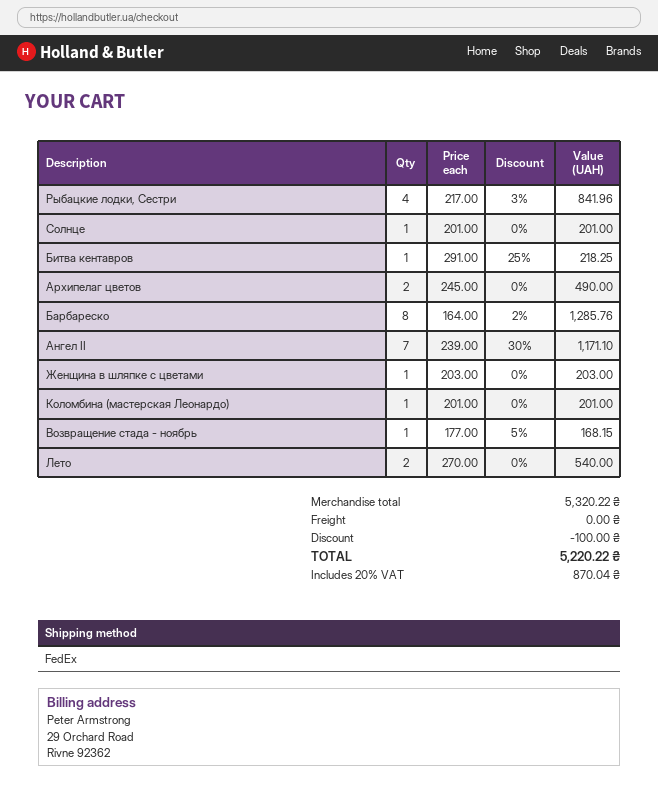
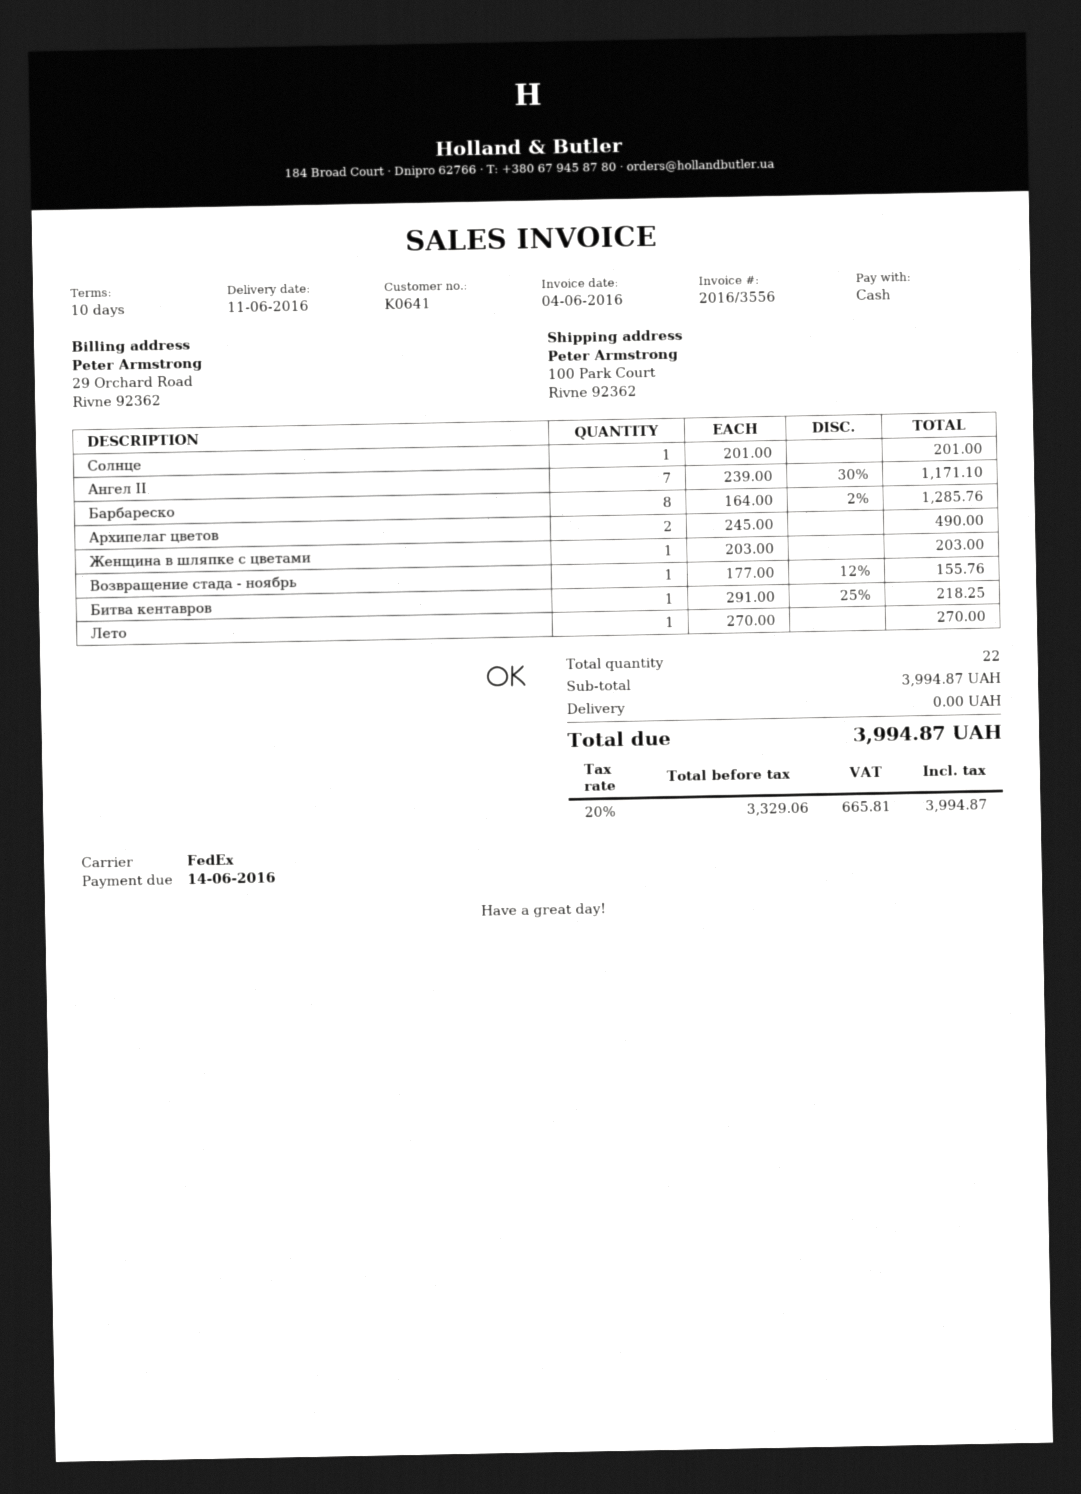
Рыбацкие лодки, Сестри: 4 x 217.00 - 3% = 841.96 -> none
Коломбина (мастерская Леонардо): 1 x 201.00 = 201.00 -> none
Возвращение стада - ноябрь: 1 x 177.00 - 5% = 168.15 -> 1 x 177.00 - 12% = 155.76
Лето: 2 x 270.00 = 540.00 -> 1 x 270.00 = 270.00
subtotal: 5320.22 -> 3994.87
discount: 100.00 -> none
tax: 20% = 870.04 -> 20% = 665.81
total: 5220.22 -> 3994.87

